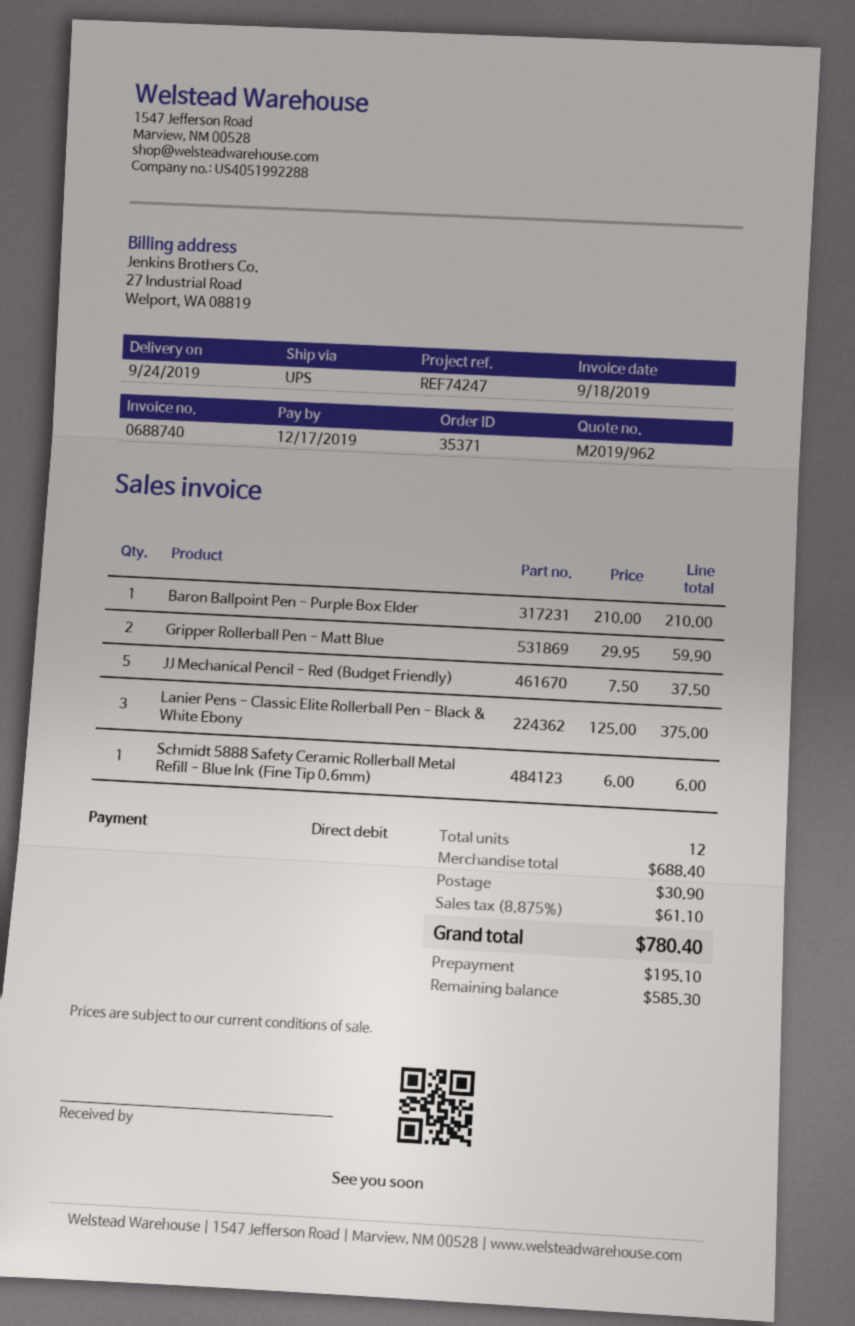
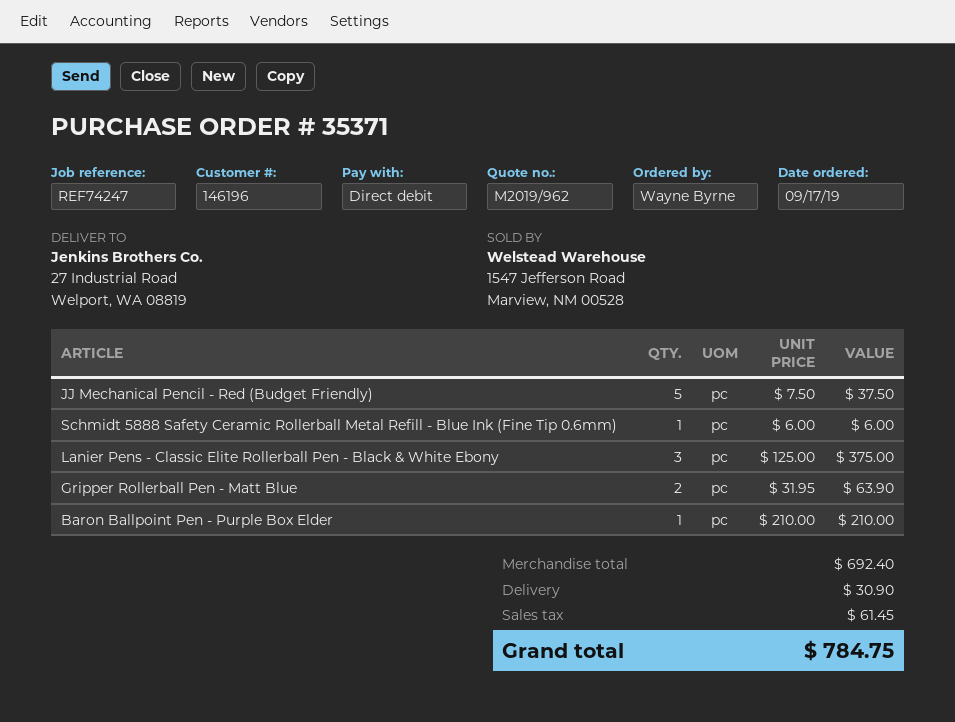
Gripper Rollerball Pen - Matt Blue: 2 x 29.95 = 59.90 -> 2 x 31.95 = 63.90
subtotal: 688.40 -> 692.40
tax: 61.10 -> 61.45
total: 780.40 -> 784.75

